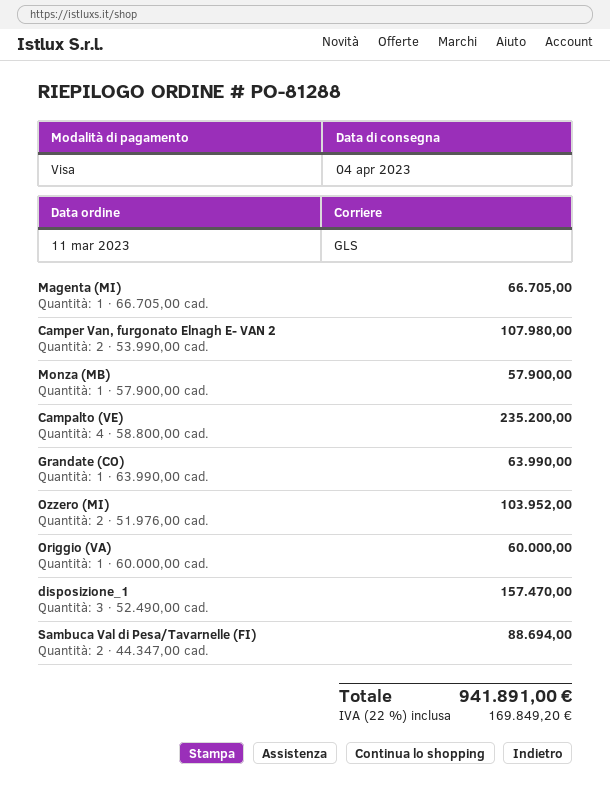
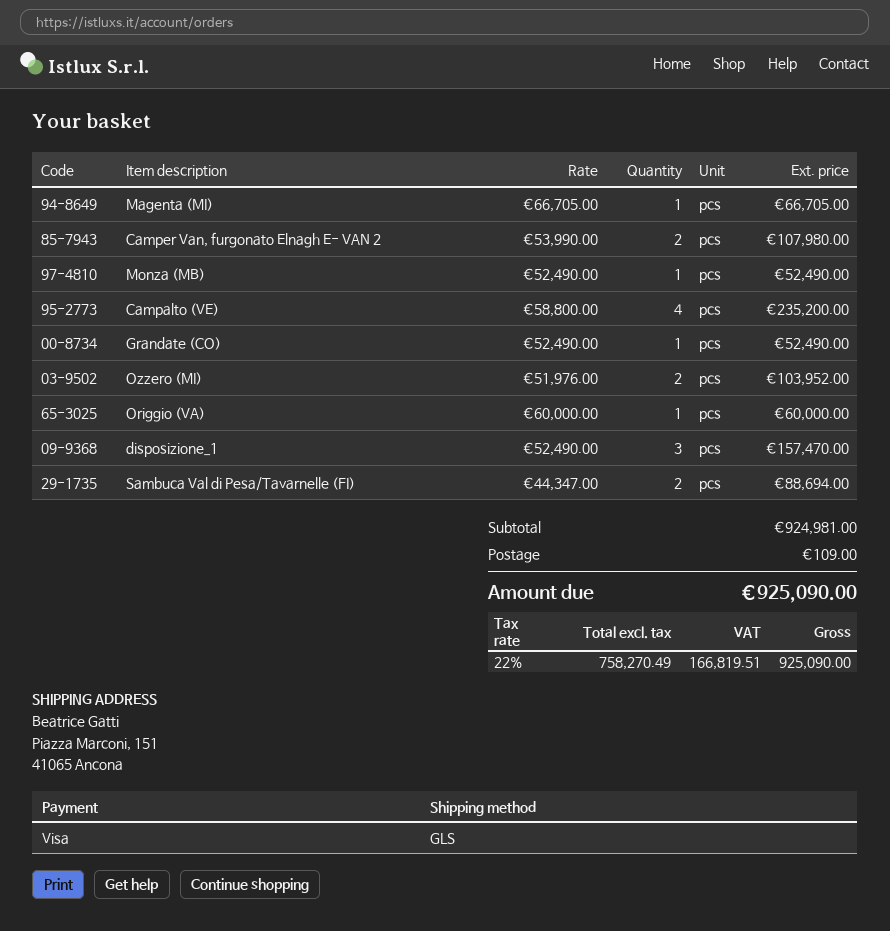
Monza (MB): 1 x 57900.00 = 57900.00 -> 1 x 52490.00 = 52490.00
Grandate (CO): 1 x 63990.00 = 63990.00 -> 1 x 52490.00 = 52490.00
shipping: none -> 109.00
tax: 22% = 169849.20 -> 22% = 166819.51
total: 941891.00 -> 925090.00

